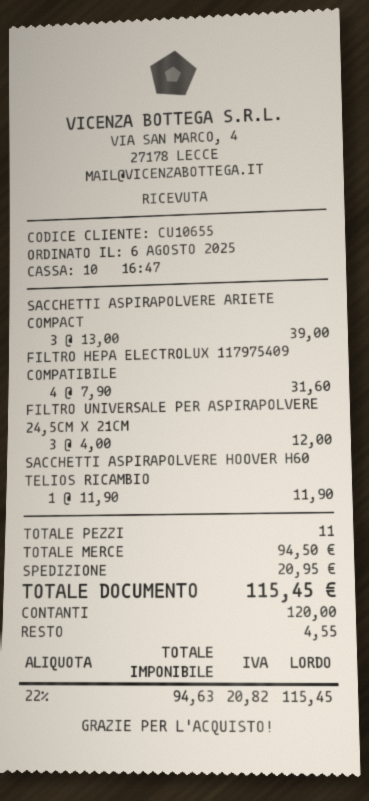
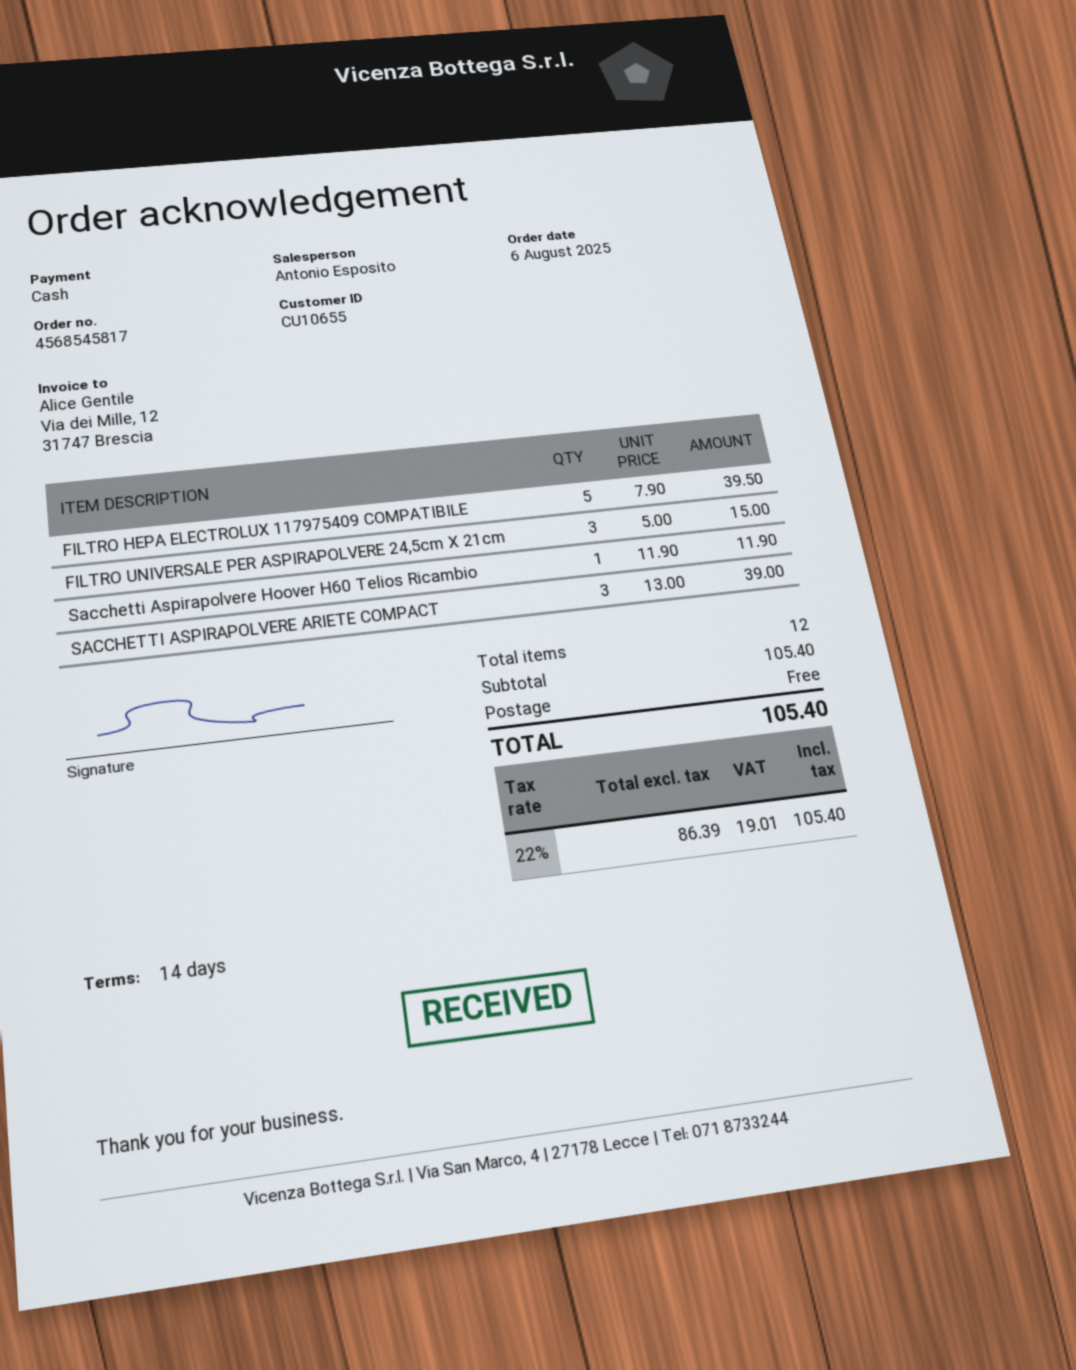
FILTRO HEPA ELECTROLUX 117975409 COMPATIBILE: 4 x 7.90 = 31.60 -> 5 x 7.90 = 39.50
FILTRO UNIVERSALE PER ASPIRAPOLVERE 24,5CM X 21CM: 3 x 4.00 = 12.00 -> 3 x 5.00 = 15.00
total quantity: 11 -> 12
subtotal: 94.50 -> 105.40
shipping: 20.95 -> 0.00
net: 94.63 -> 86.39
tax: 22% = 20.82 -> 22% = 19.01
total: 115.45 -> 105.40

